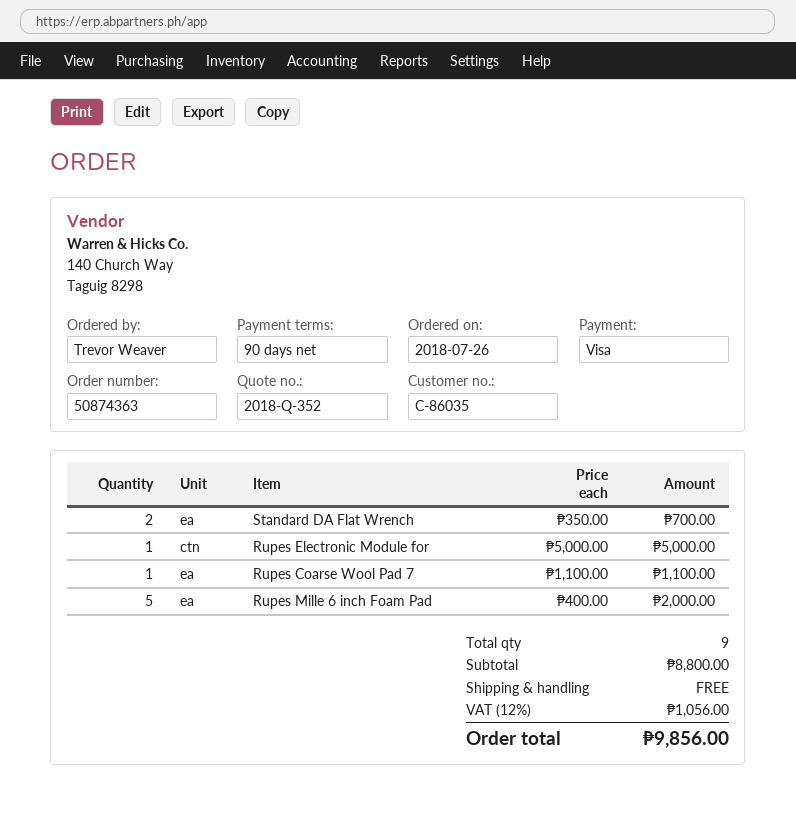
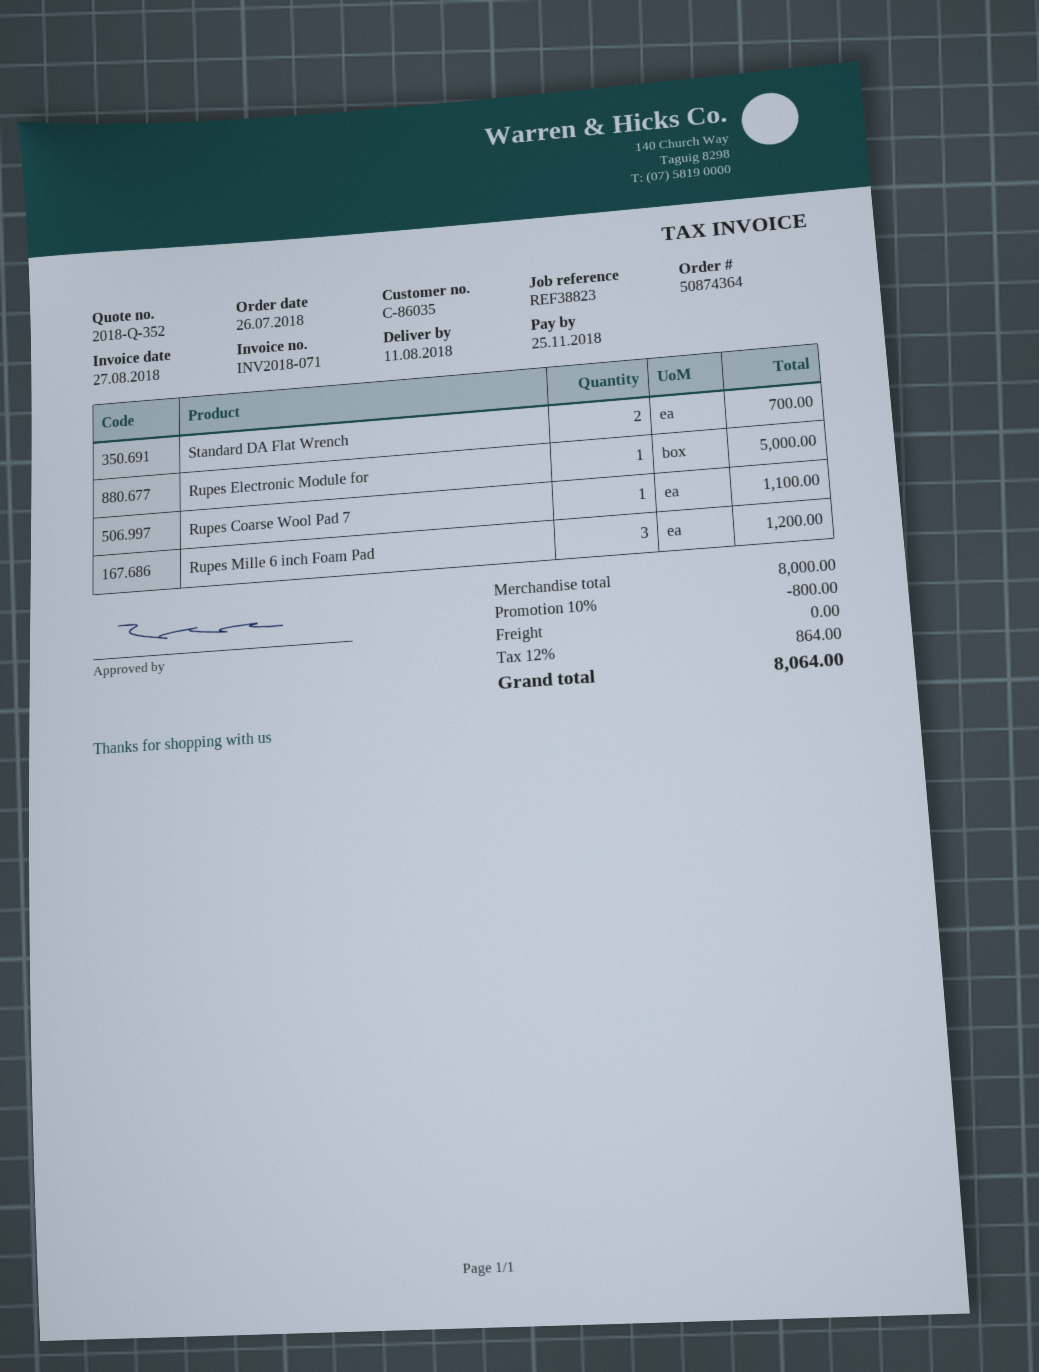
order number: 50874363 -> 50874364
Rupes Mille 6 inch Foam Pad: 5 for 2000.00 -> 3 for 1200.00
subtotal: 8800.00 -> 8000.00
discount: none -> 10% = 800.00
tax: 12% = 1056.00 -> 12% = 864.00
total: 9856.00 -> 8064.00

